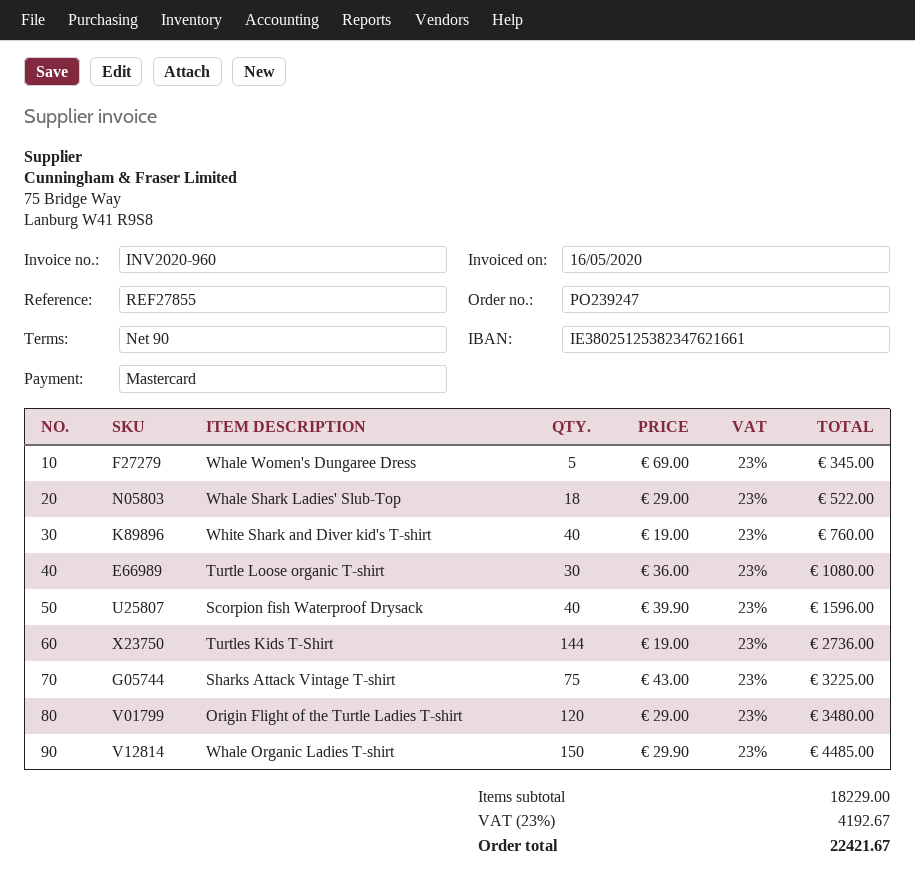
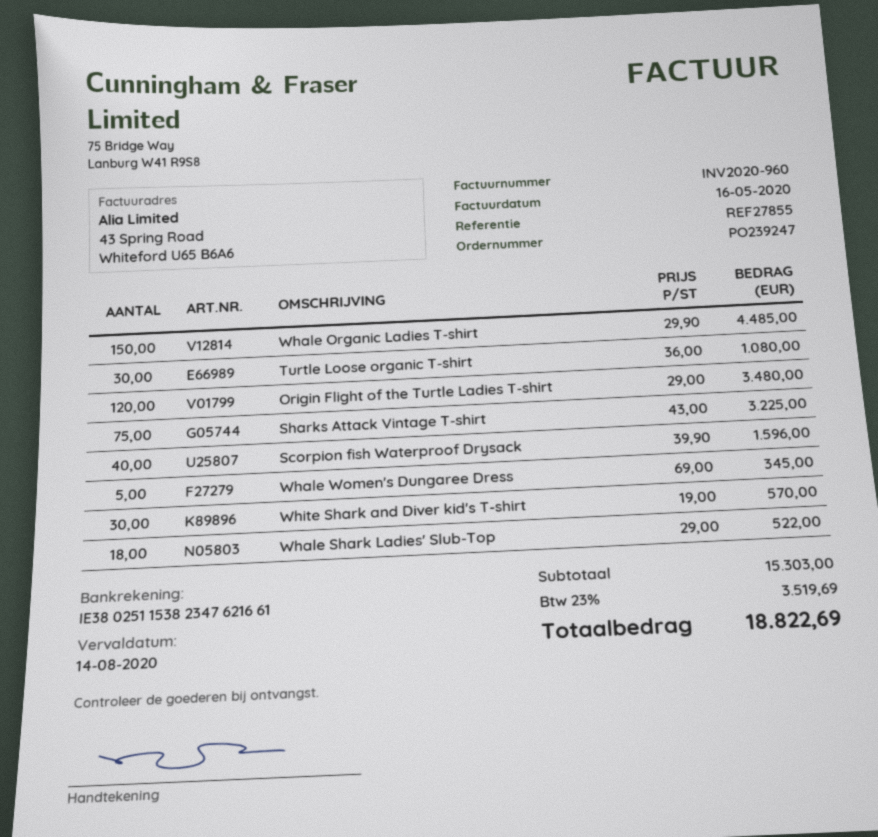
bank account: IE38025125382347621661 -> IE38025115382347621661
White Shark and Diver kid's T-shirt: 40 x 19.00 = 760.00 -> 30 x 19.00 = 570.00
Turtles Kids T-Shirt: 144 x 19.00 = 2736.00 -> none
subtotal: 18229.00 -> 15303.00
tax: 23% = 4192.67 -> 23% = 3519.69
total: 22421.67 -> 18822.69

